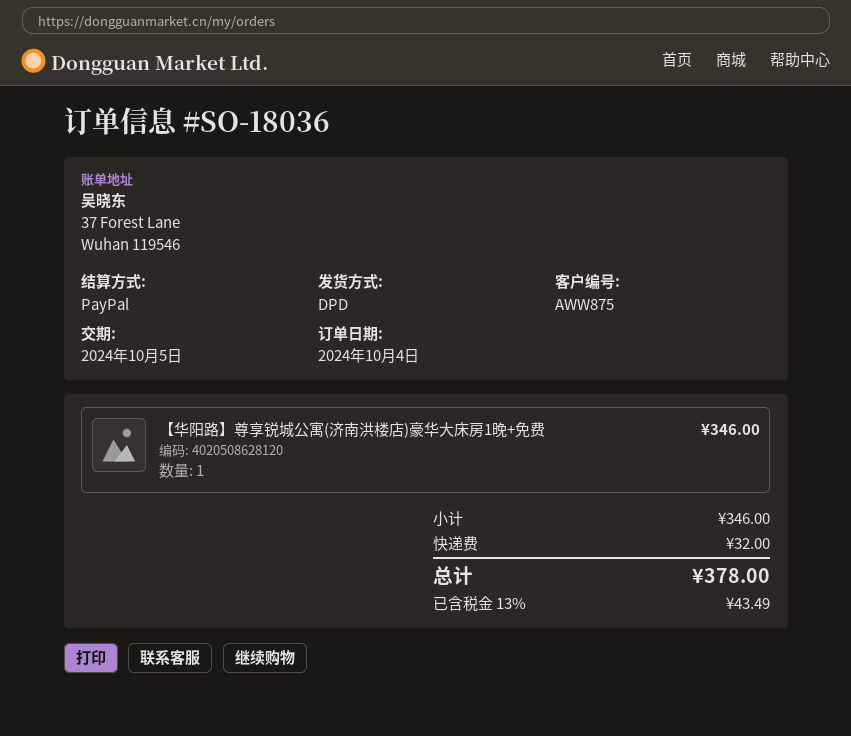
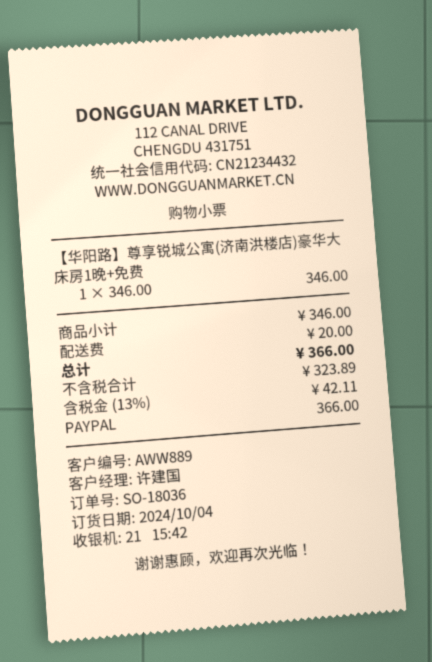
customer number: AWW875 -> AWW889
shipping: 32.00 -> 20.00
tax: 13% = 43.49 -> 13% = 42.11
total: 378.00 -> 366.00

